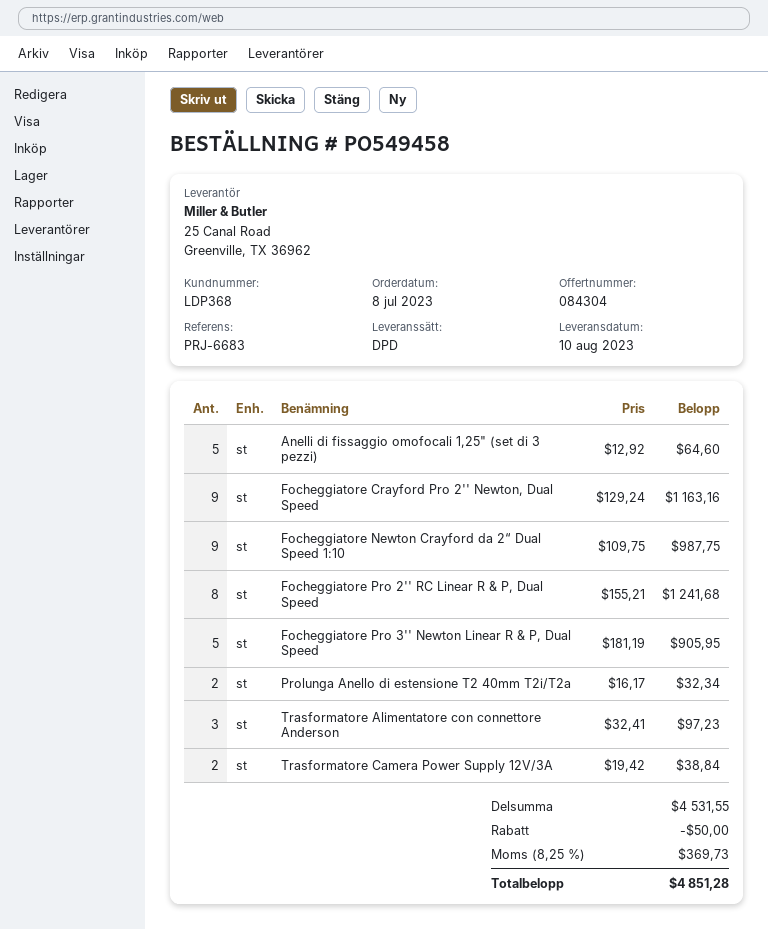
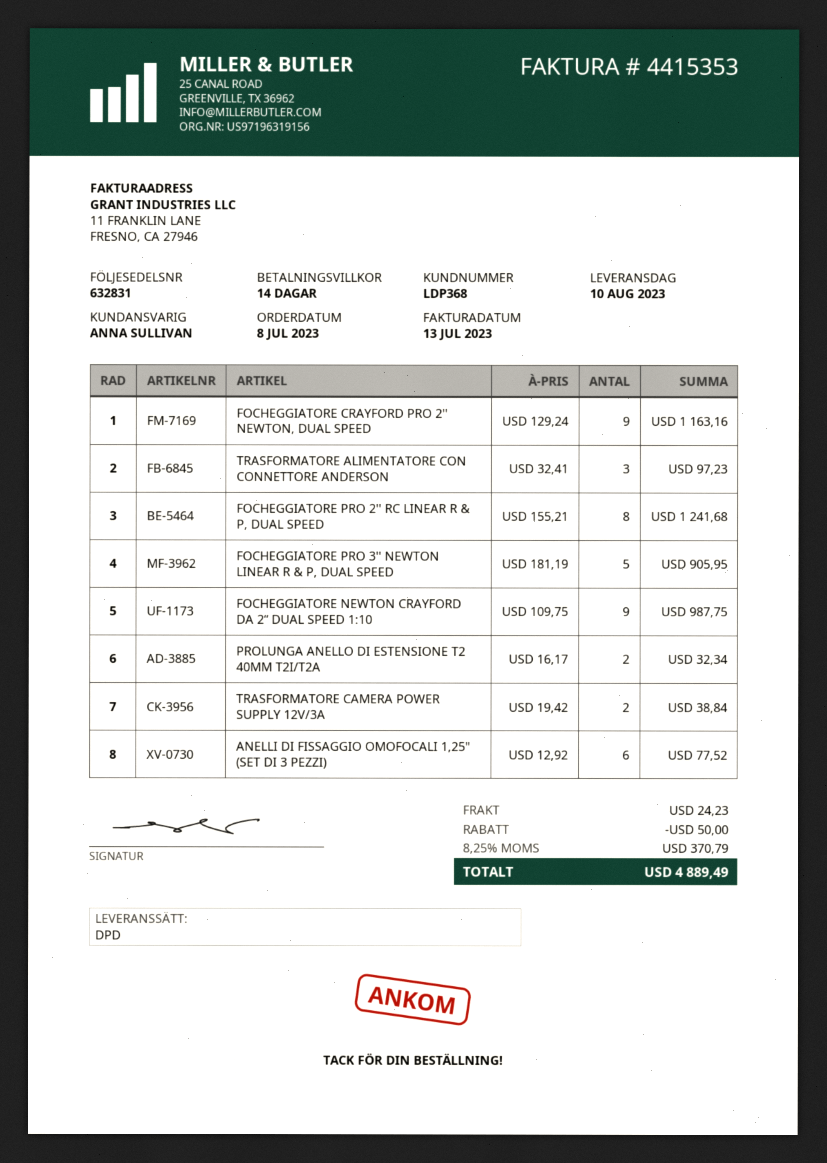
Anelli di fissaggio omofocali 1,25" (set di 3 pezzi): 5 x 12.92 = 64.60 -> 6 x 12.92 = 77.52
shipping: none -> 24.23
tax: 8.25% = 369.73 -> 8.25% = 370.79
total: 4851.28 -> 4889.49

